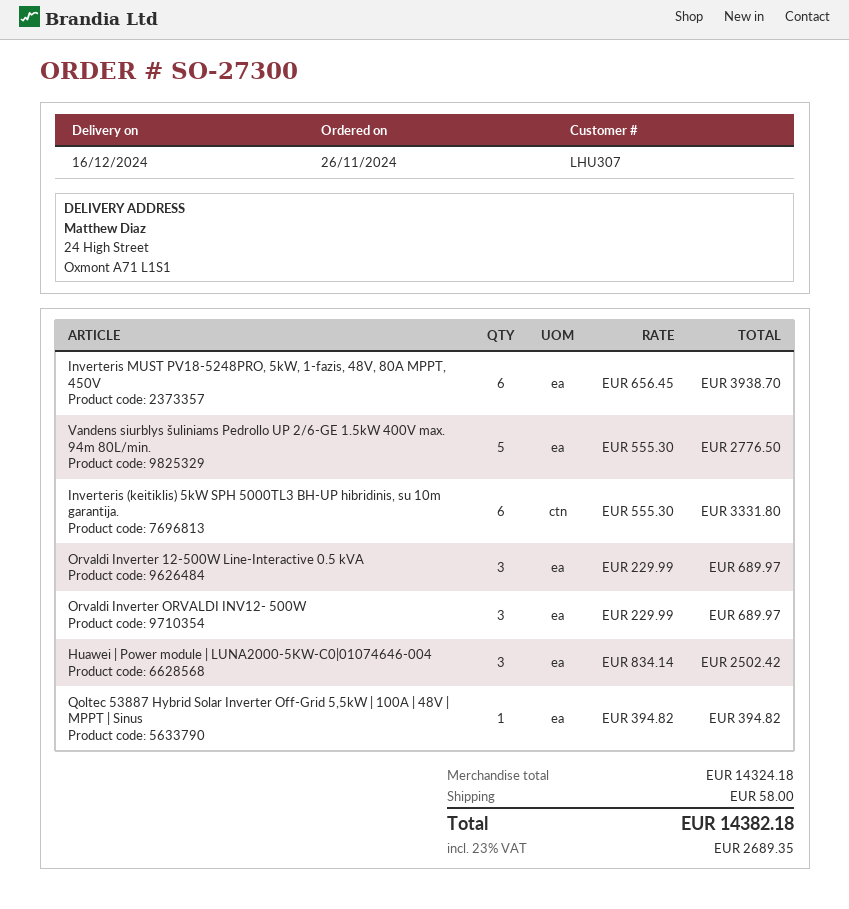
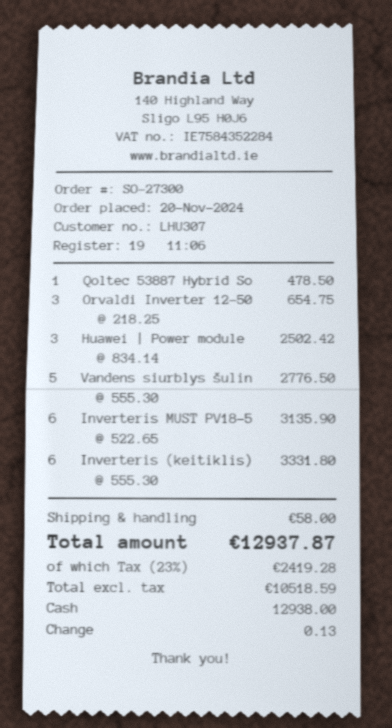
order date: 2024-11-26 -> 2024-11-20
Inverteris MUST PV18-5248PRO, 5kW, 1-fazis, 48V, 80A MPPT, 450V: 6 x 656.45 = 3938.70 -> 6 x 522.65 = 3135.90
Orvaldi Inverter 12-500W Line-Interactive 0.5 kVA: 3 x 229.99 = 689.97 -> 3 x 218.25 = 654.75
Orvaldi Inverter ORVALDI INV12- 500W: 3 x 229.99 = 689.97 -> none
Qoltec 53887 Hybrid Solar Inverter Off-Grid 5,5kW | 100A | 48V | MPPT | Sinus: 1 x 394.82 = 394.82 -> 1 x 478.50 = 478.50
tax: 23% = 2689.35 -> 23% = 2419.28
total: 14382.18 -> 12937.87

